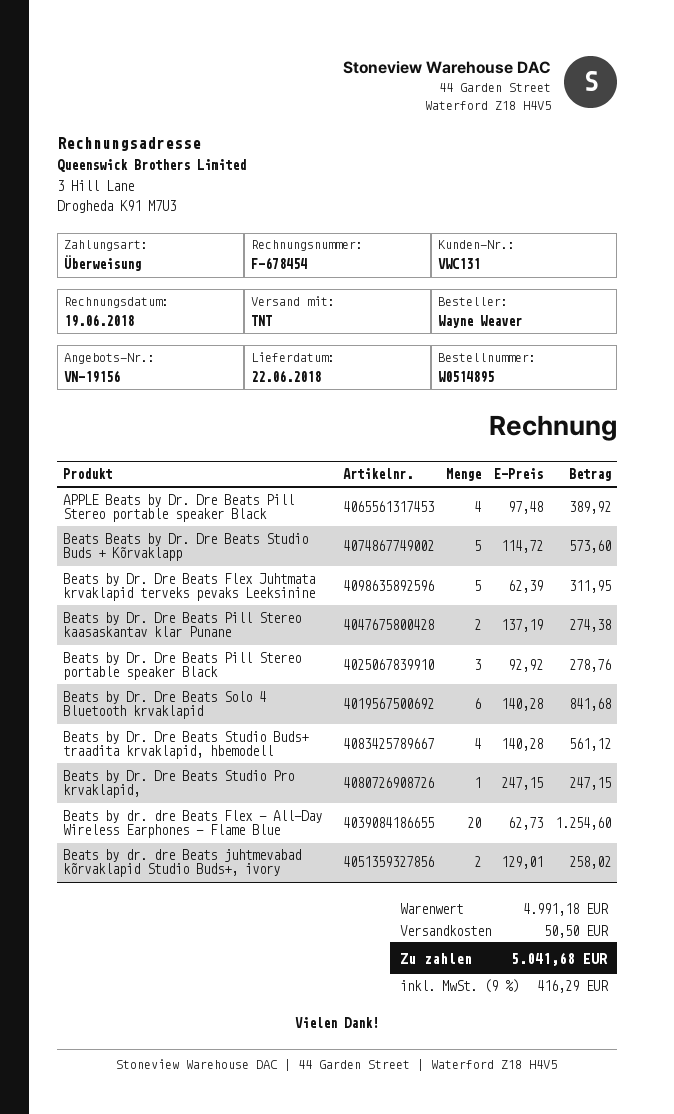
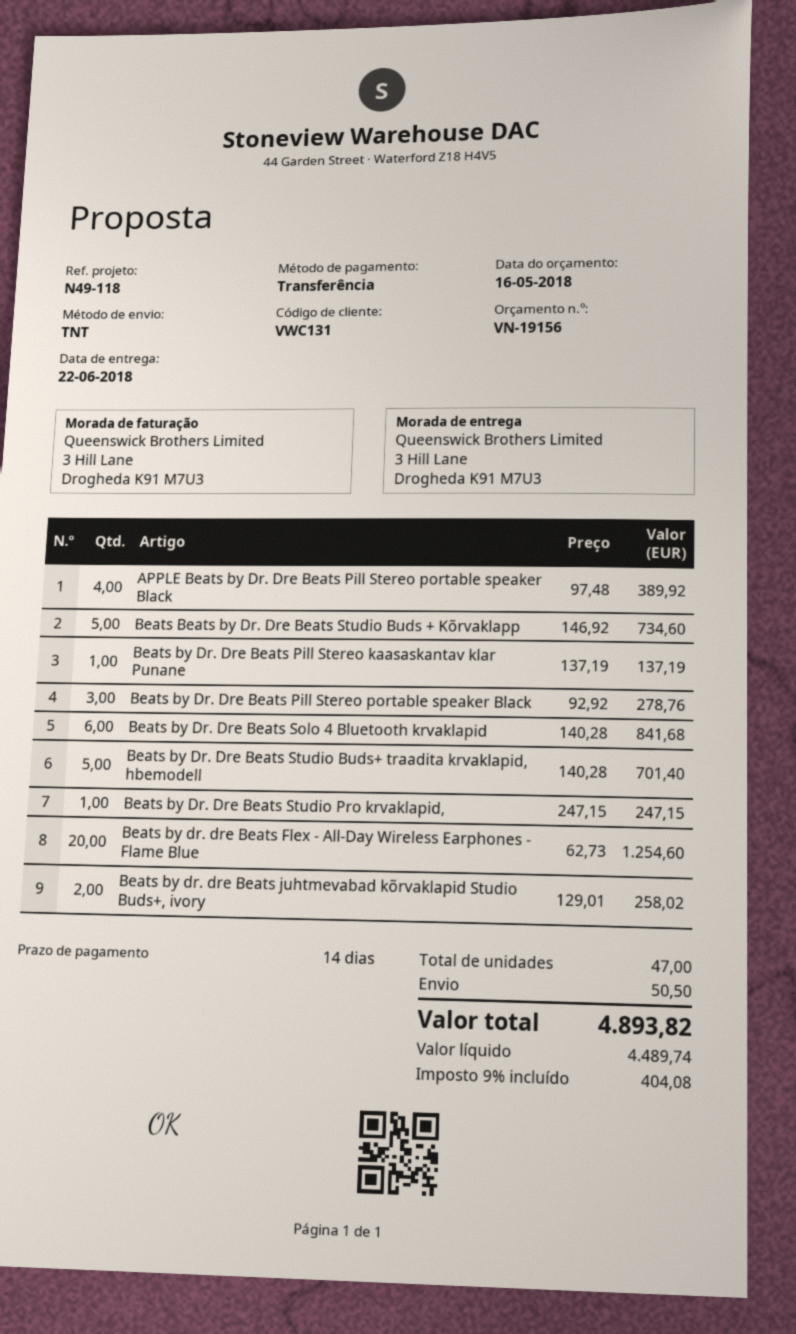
Beats Beats by Dr. Dre Beats Studio Buds + Kõrvaklapp: 5 x 114.72 = 573.60 -> 5 x 146.92 = 734.60
Beats by Dr. Dre Beats Flex Juhtmata krvaklapid terveks pevaks Leeksinine: 5 x 62.39 = 311.95 -> none
Beats by Dr. Dre Beats Pill Stereo kaasaskantav klar Punane: 2 x 137.19 = 274.38 -> 1 x 137.19 = 137.19
Beats by Dr. Dre Beats Studio Buds+ traadita krvaklapid, hbemodell: 4 x 140.28 = 561.12 -> 5 x 140.28 = 701.40
tax: 9% = 416.29 -> 9% = 404.08
total: 5041.68 -> 4893.82

